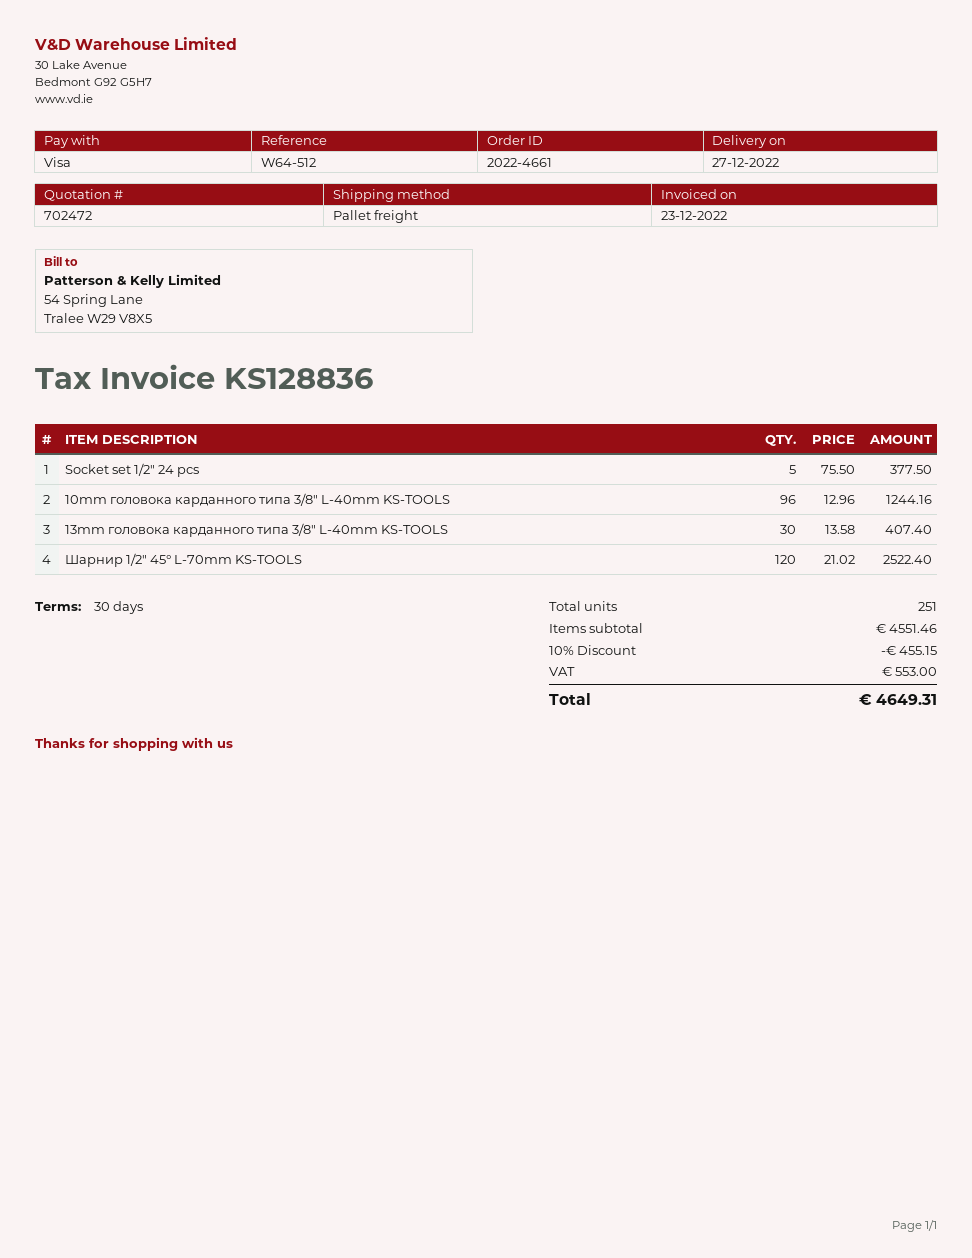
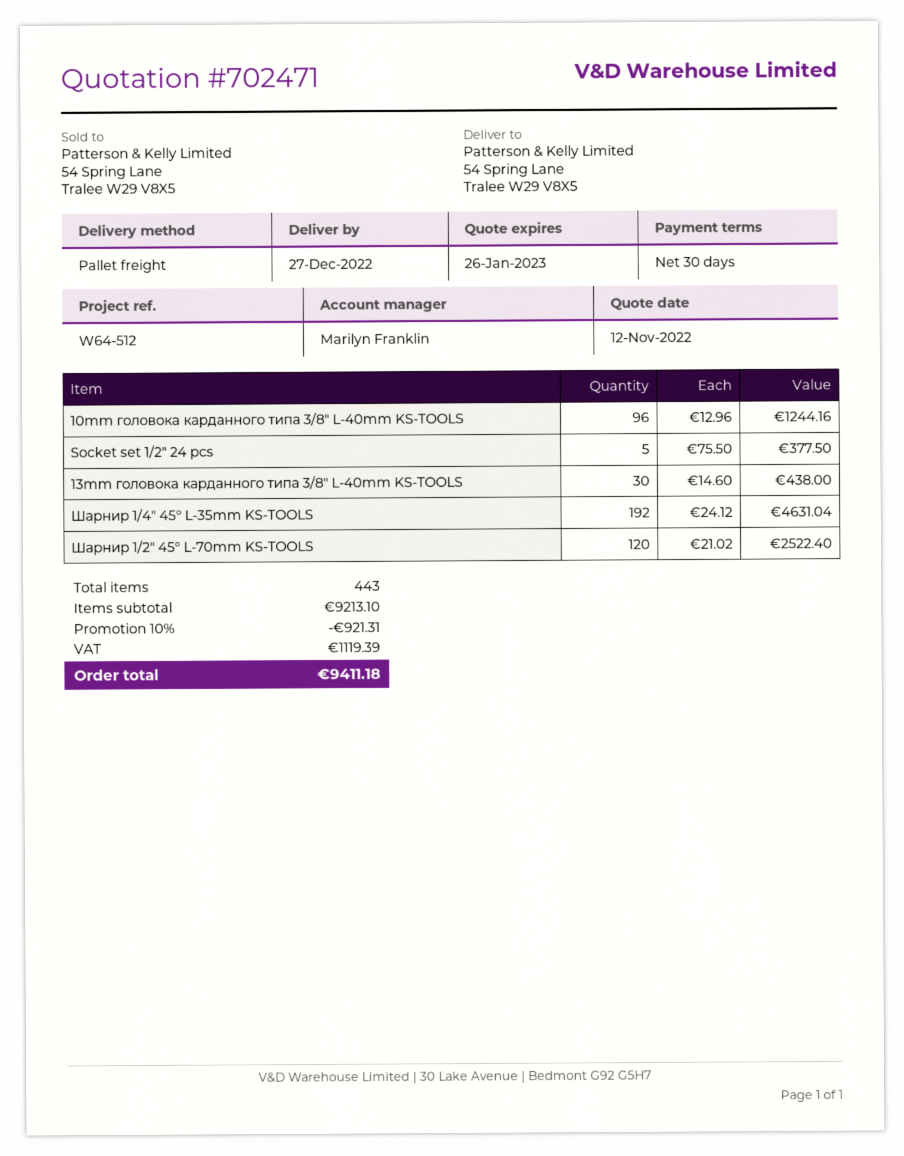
quote number: 702472 -> 702471
13mm головокa карданного типа 3/8" L-40mm KS-TOOLS: 30 x 13.58 = 407.40 -> 30 x 14.60 = 438.00
Шарнир 1/4" 45° L-35mm KS-TOOLS: none -> 192 x 24.12 = 4631.04
total quantity: 251 -> 443
subtotal: 4551.46 -> 9213.10
discount: 10% = 455.15 -> 10% = 921.31
tax: 553.00 -> 1119.39
total: 4649.31 -> 9411.18

